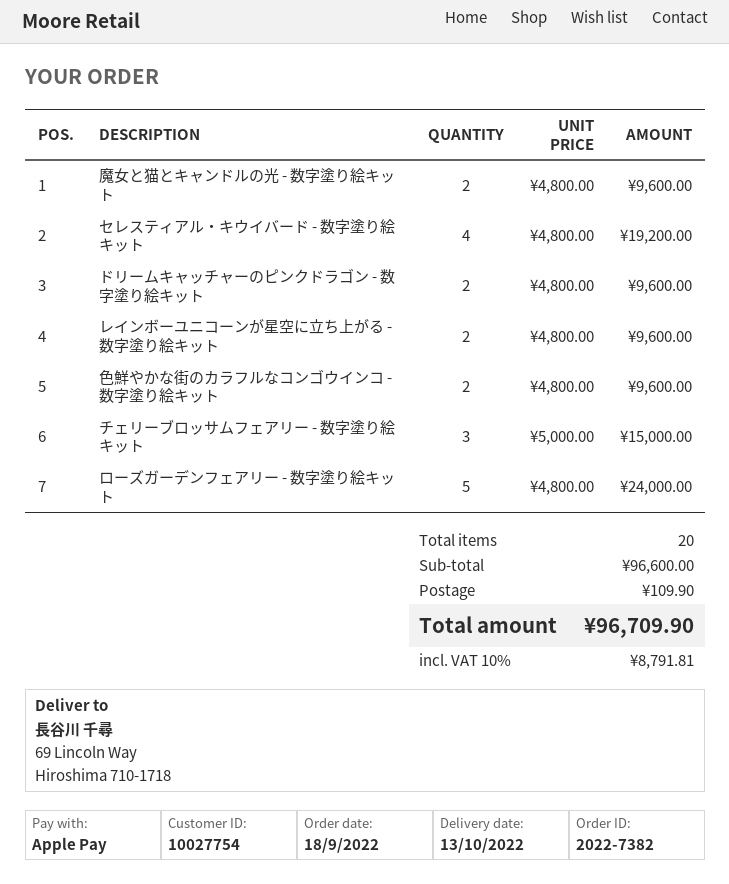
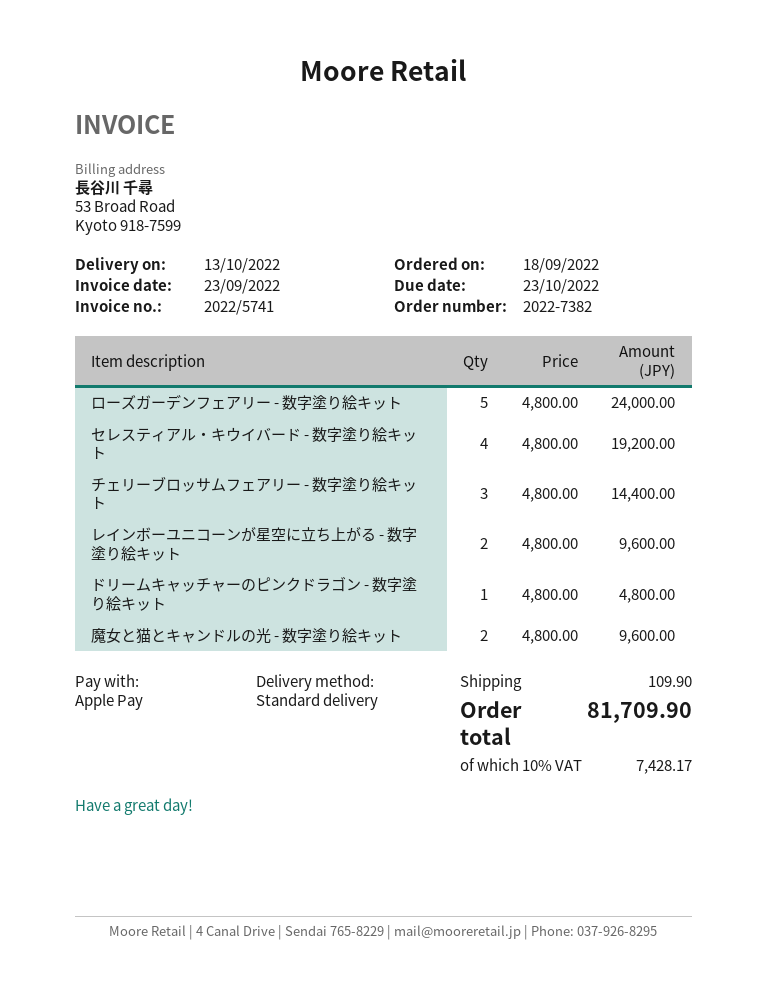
ドリームキャッチャーのピンクドラゴン - 数字塗り絵キット: 2 x 4800.00 = 9600.00 -> 1 x 4800.00 = 4800.00
色鮮やかな街のカラフルなコンゴウインコ - 数字塗り絵キット: 2 x 4800.00 = 9600.00 -> none
チェリーブロッサムフェアリー - 数字塗り絵キット: 3 x 5000.00 = 15000.00 -> 3 x 4800.00 = 14400.00
tax: 10% = 8791.81 -> 10% = 7428.17
total: 96709.90 -> 81709.90

